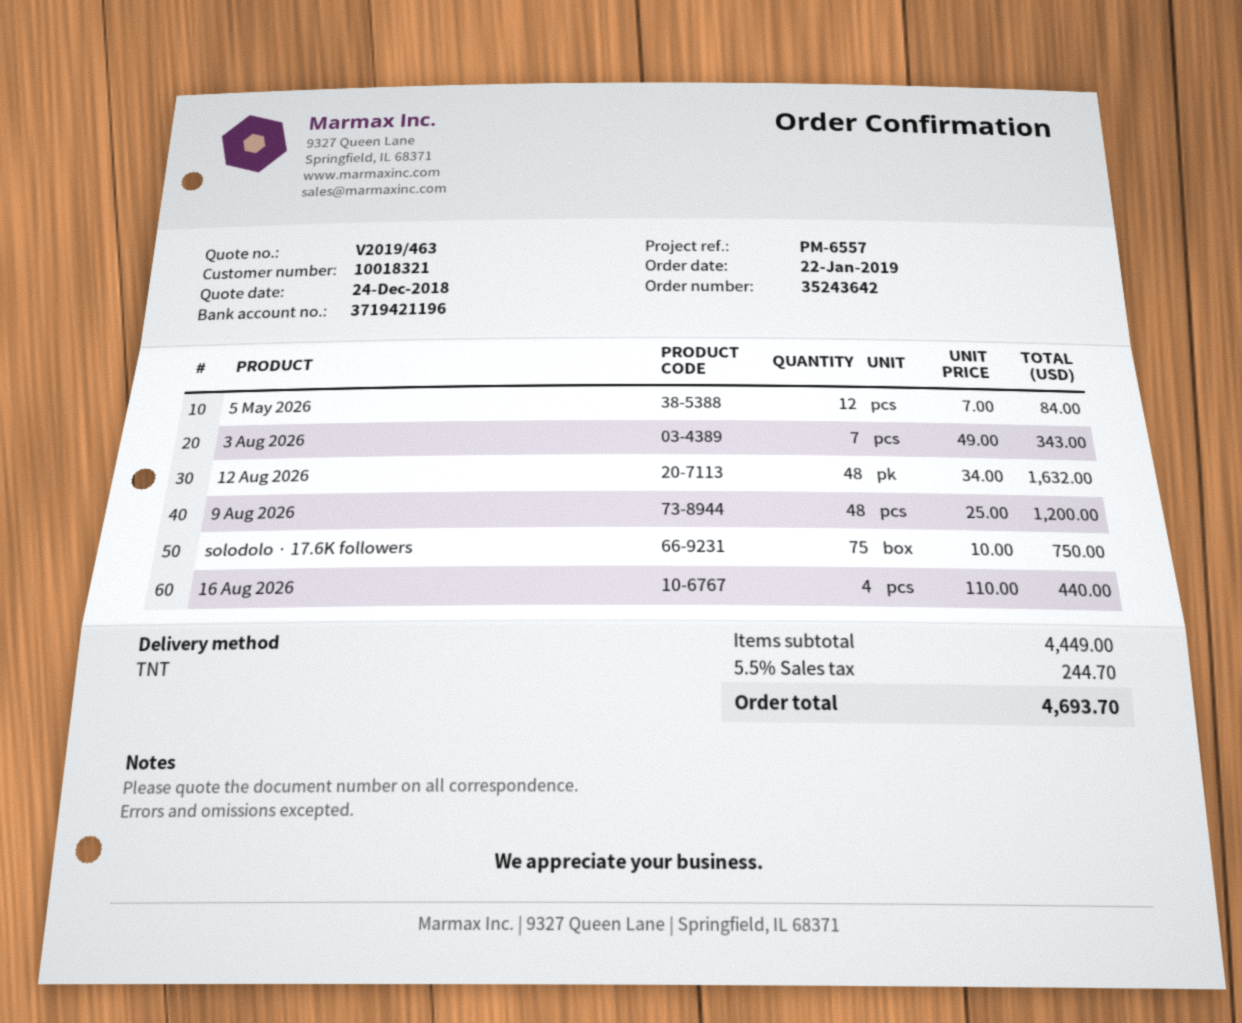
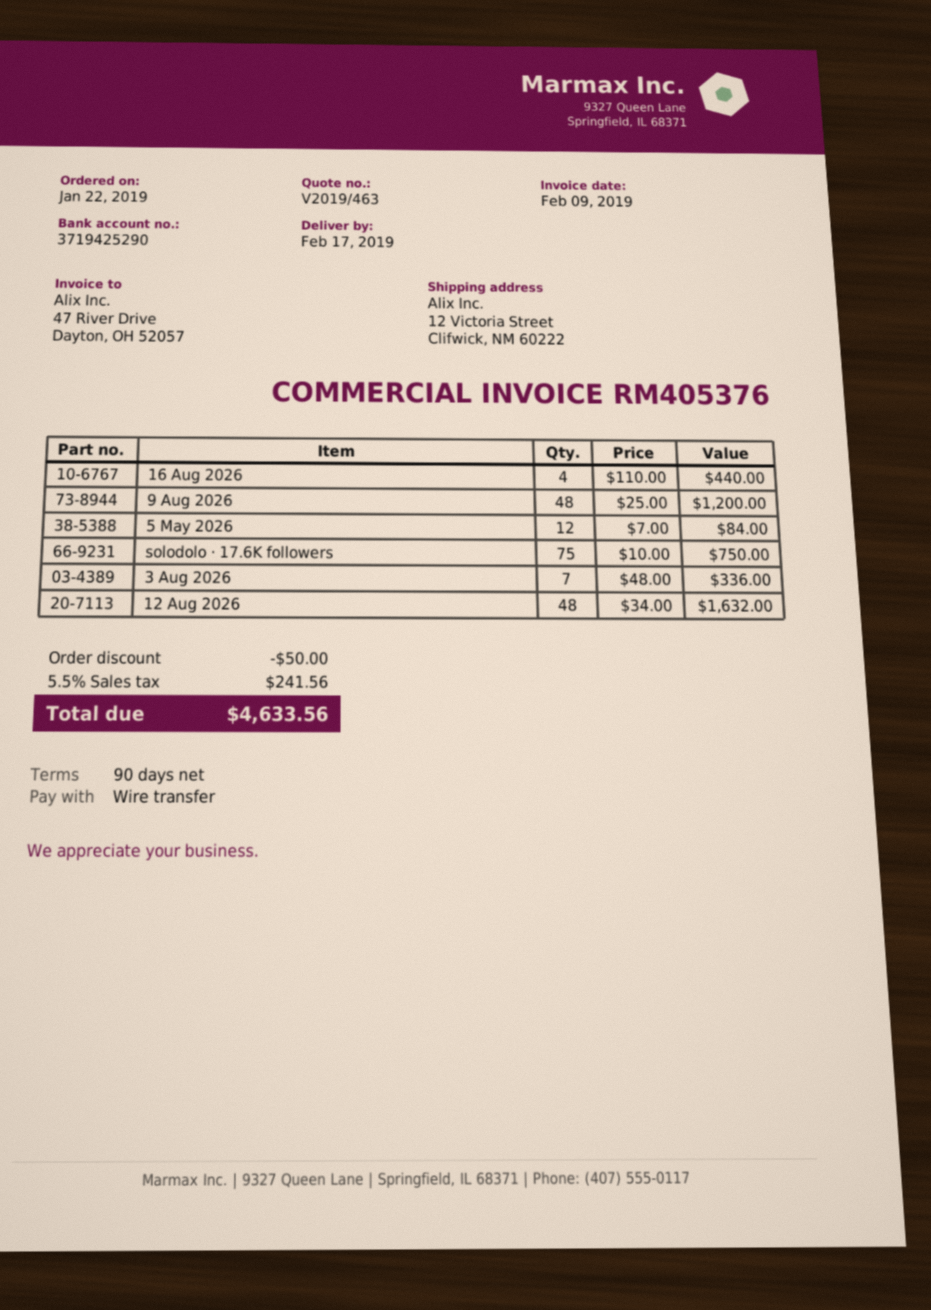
bank account: 3719421196 -> 3719425290
3 Aug 2026: 7 x 49.00 = 343.00 -> 7 x 48.00 = 336.00
discount: none -> 50.00
tax: 5.5% = 244.70 -> 5.5% = 241.56
total: 4693.70 -> 4633.56

